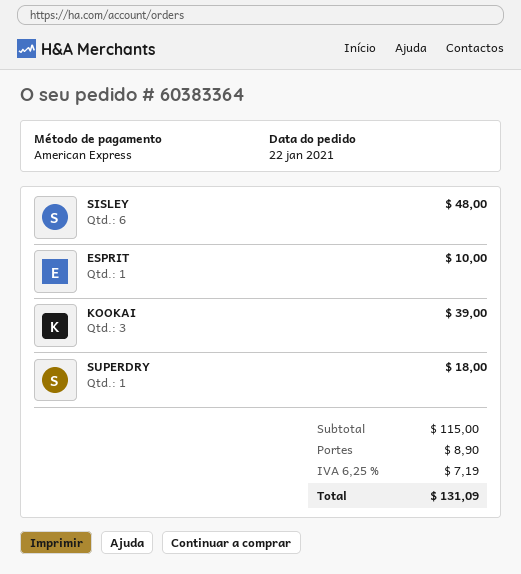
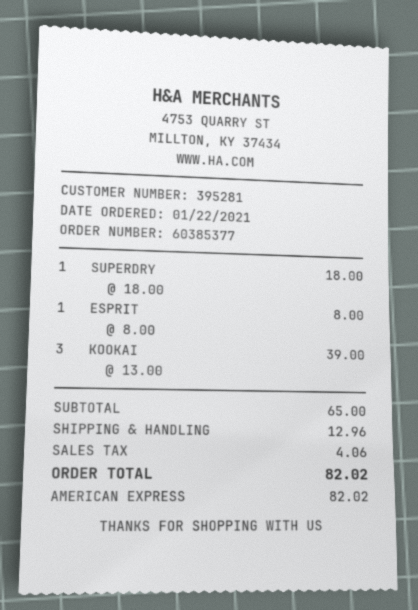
order number: 60383364 -> 60385377
SISLEY: 6 for 48.00 -> none
ESPRIT: 1 for 10.00 -> 1 for 8.00
subtotal: 115.00 -> 65.00
shipping: 8.90 -> 12.96
tax: 7.19 -> 4.06
total: 131.09 -> 82.02

